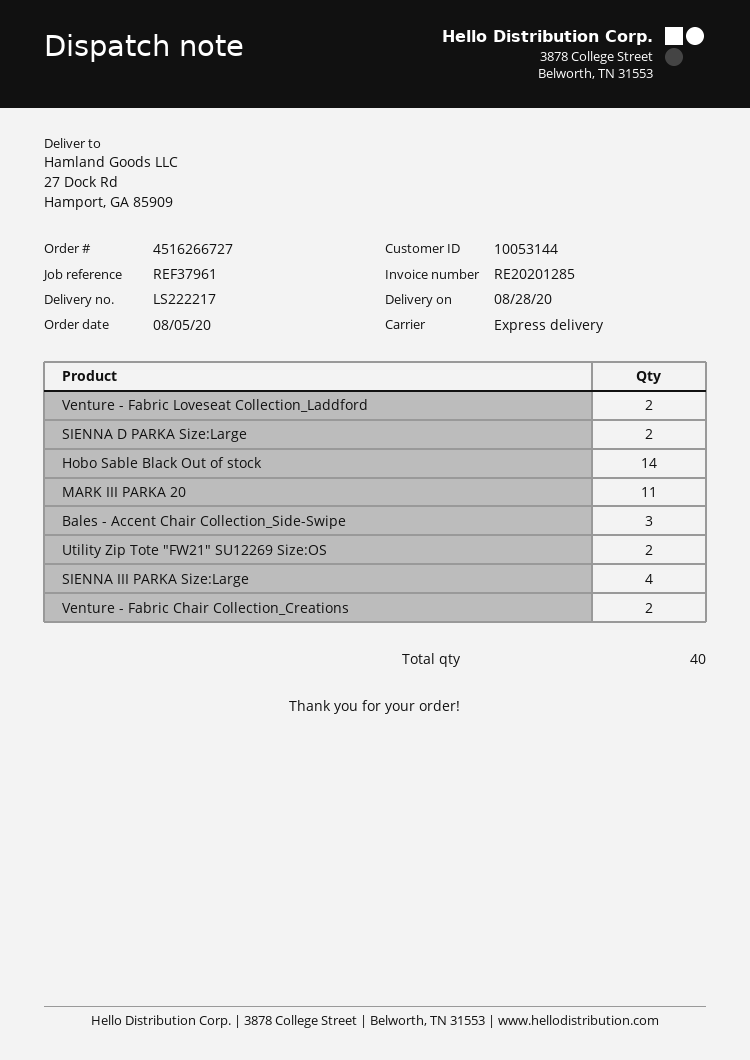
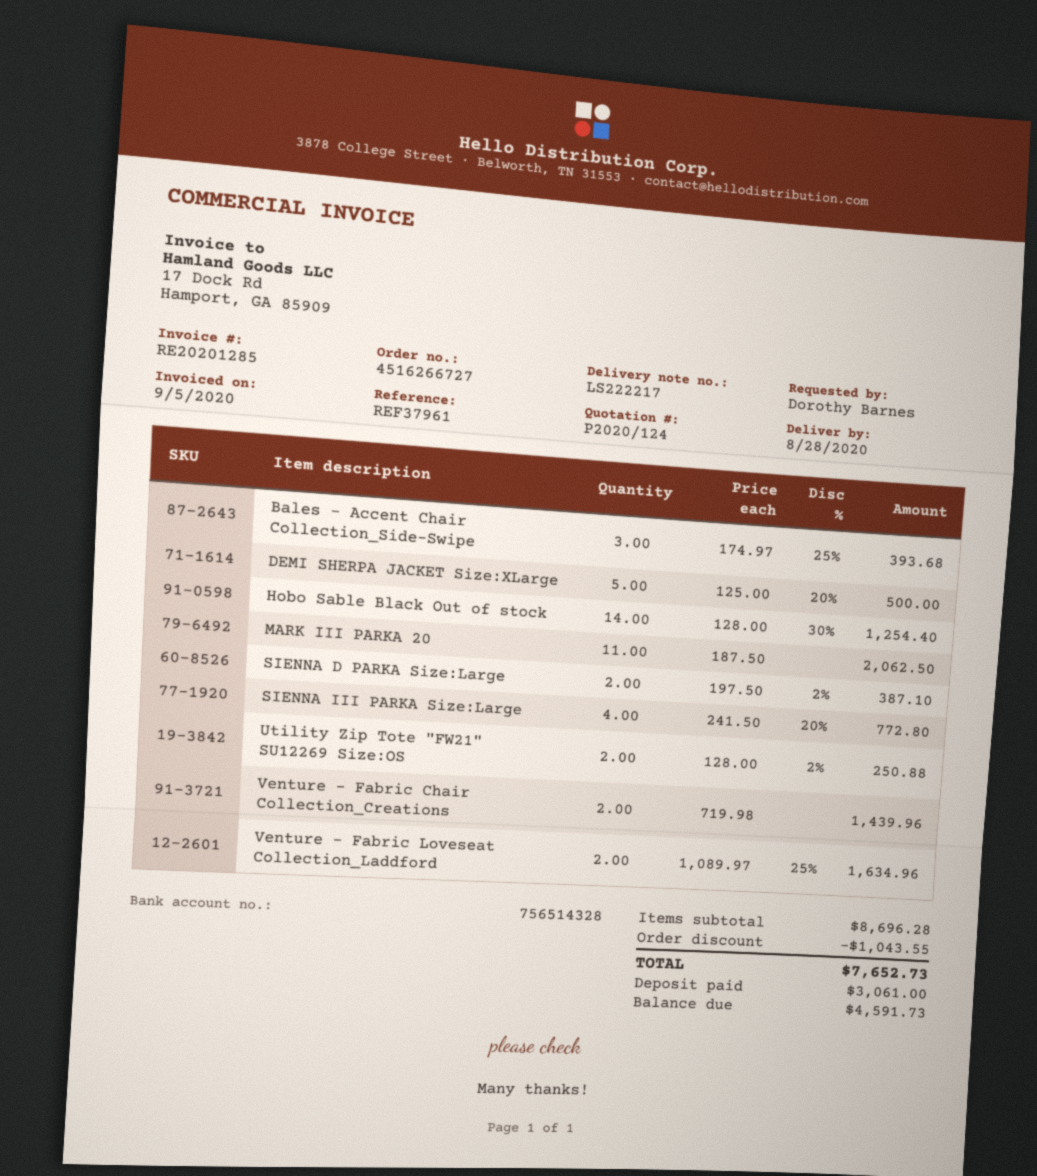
DEMI SHERPA JACKET Size:XLarge: none -> 5

